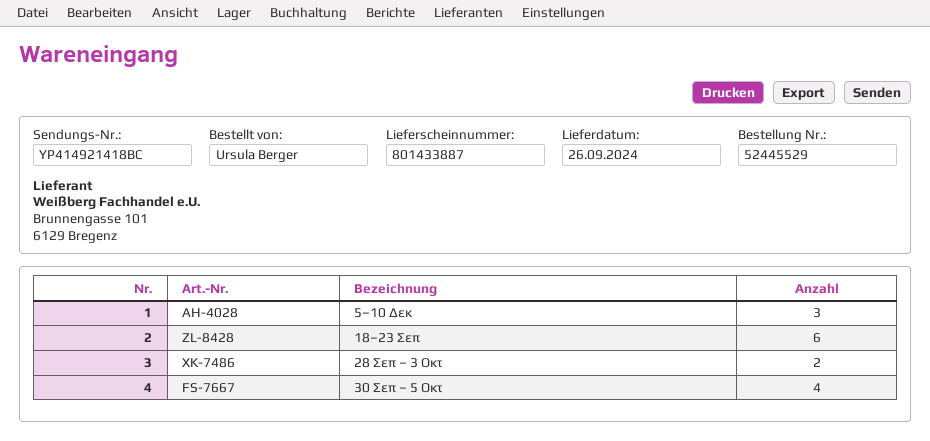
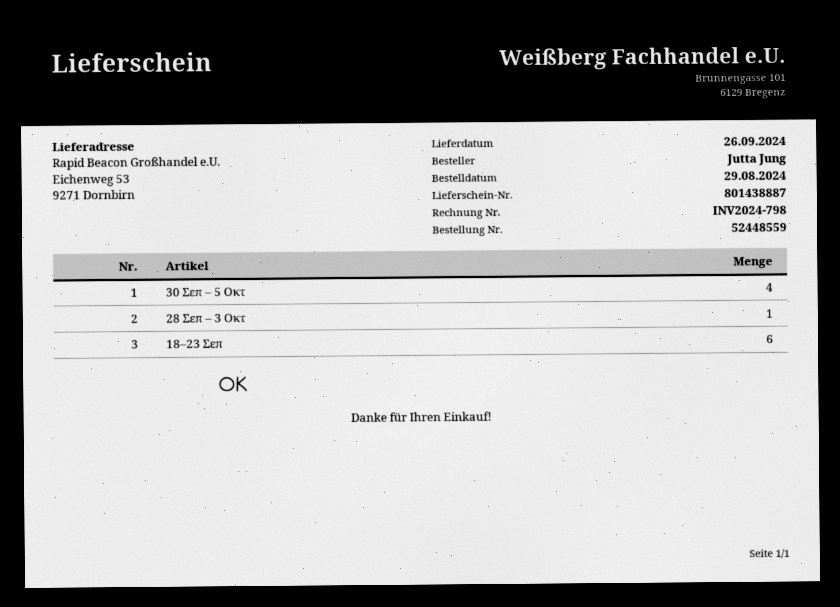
order number: 52445529 -> 52448559
delivery note number: 801433887 -> 801438887
ordered by: Ursula Berger -> Jutta Jung
5–10 Δεκ: 3 -> none
28 Σεπ – 3 Οκτ: 2 -> 1

